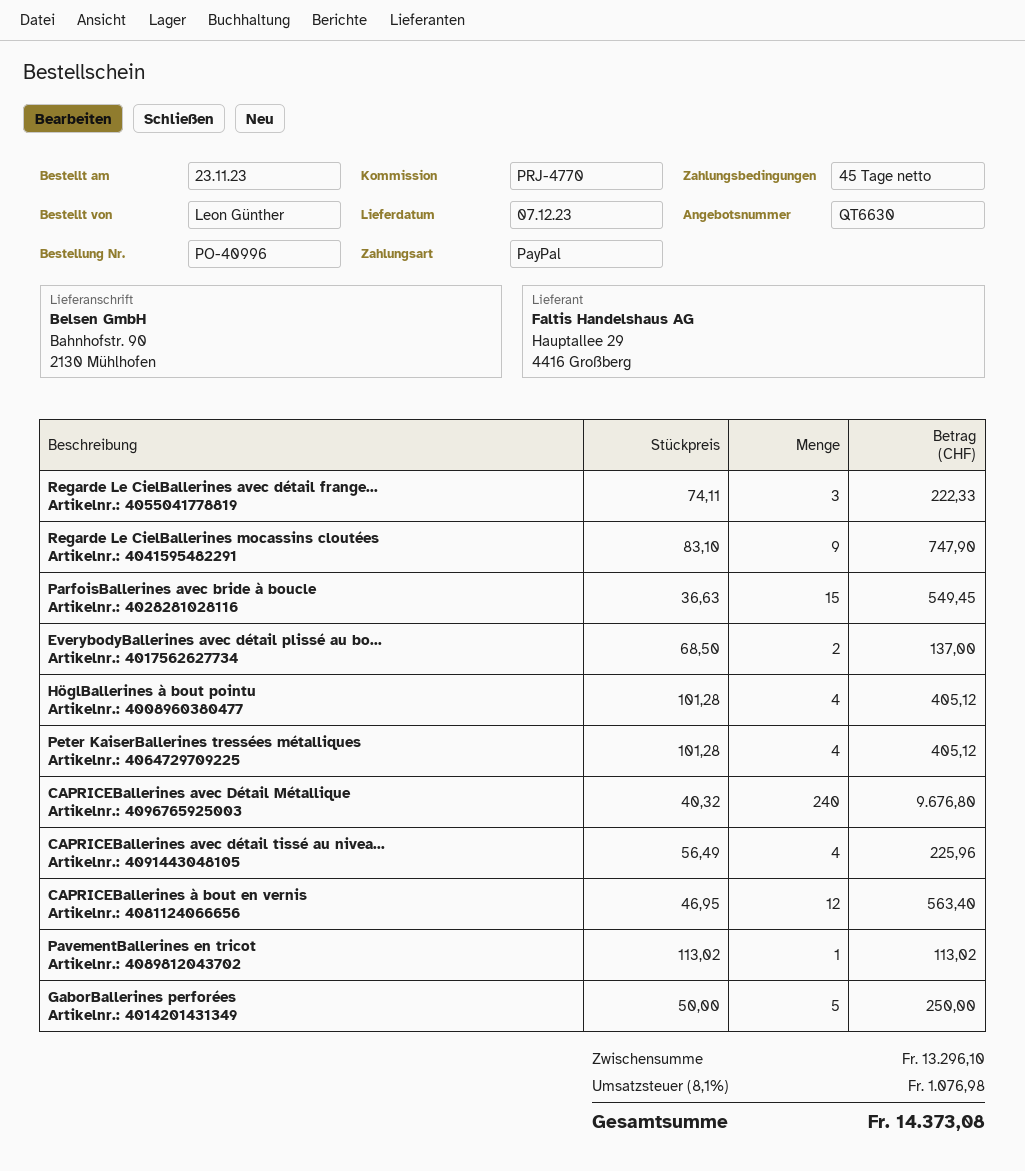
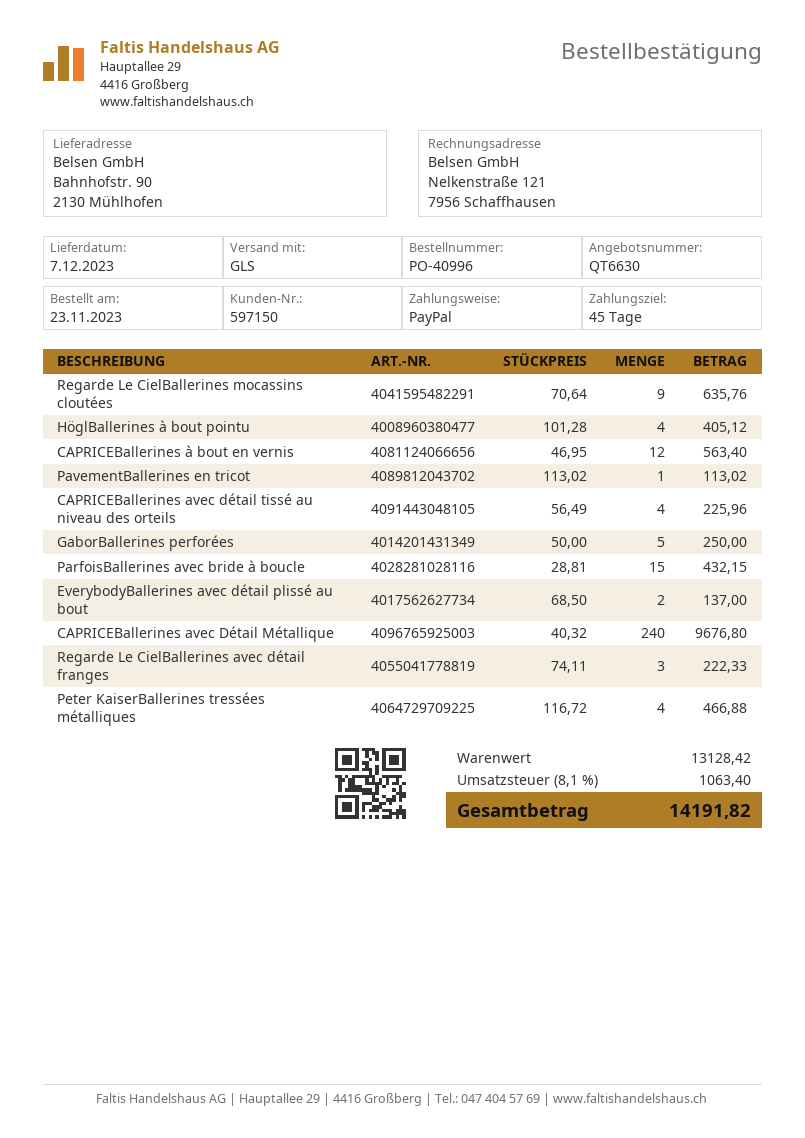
Regarde Le CielBallerines mocassins cloutées: 9 x 83.10 = 747.90 -> 9 x 70.64 = 635.76
ParfoisBallerines avec bride à boucle: 15 x 36.63 = 549.45 -> 15 x 28.81 = 432.15
Peter KaiserBallerines tressées métalliques: 4 x 101.28 = 405.12 -> 4 x 116.72 = 466.88
subtotal: 13296.10 -> 13128.42
tax: 8.1% = 1076.98 -> 8.1% = 1063.40
total: 14373.08 -> 14191.82

